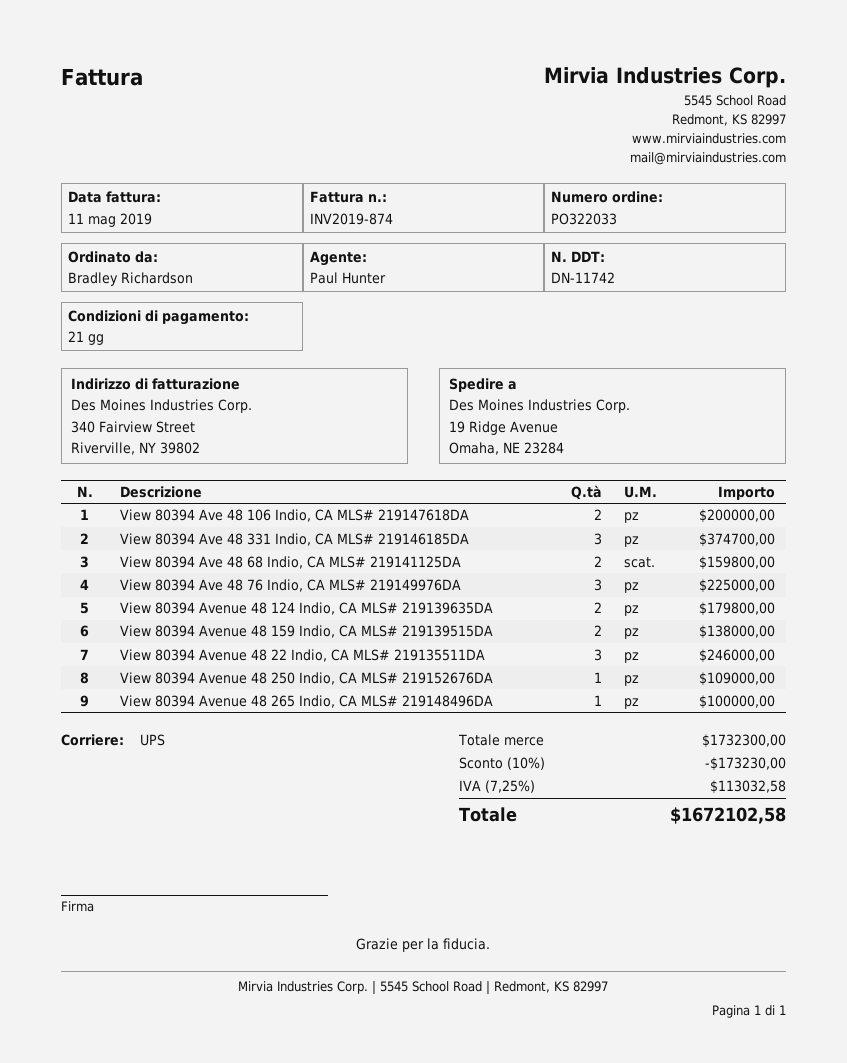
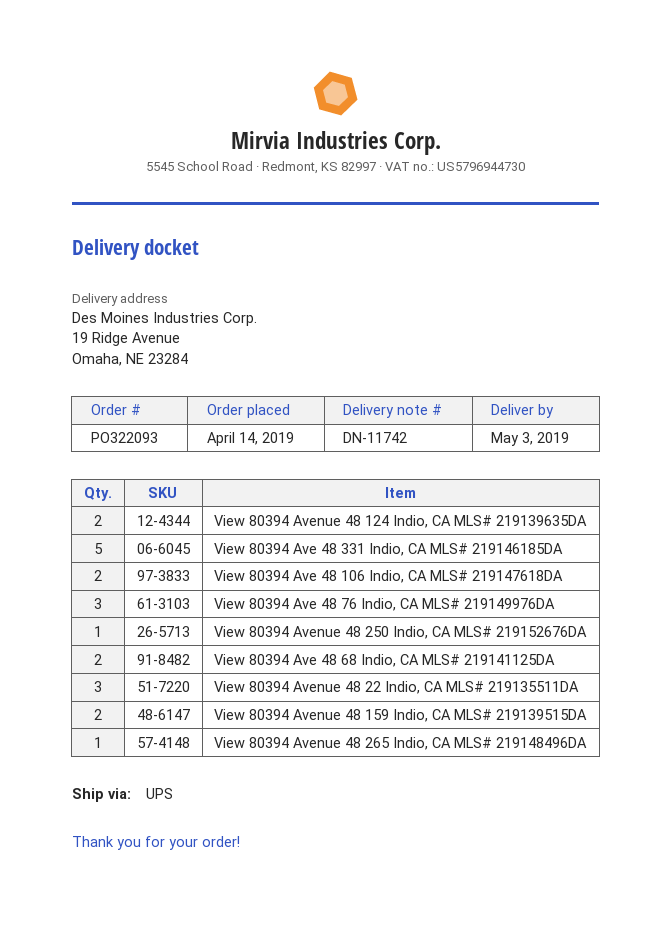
order number: PO322033 -> PO322093
View 80394 Ave 48 331 Indio, CA MLS# 219146185DA: 3 -> 5

